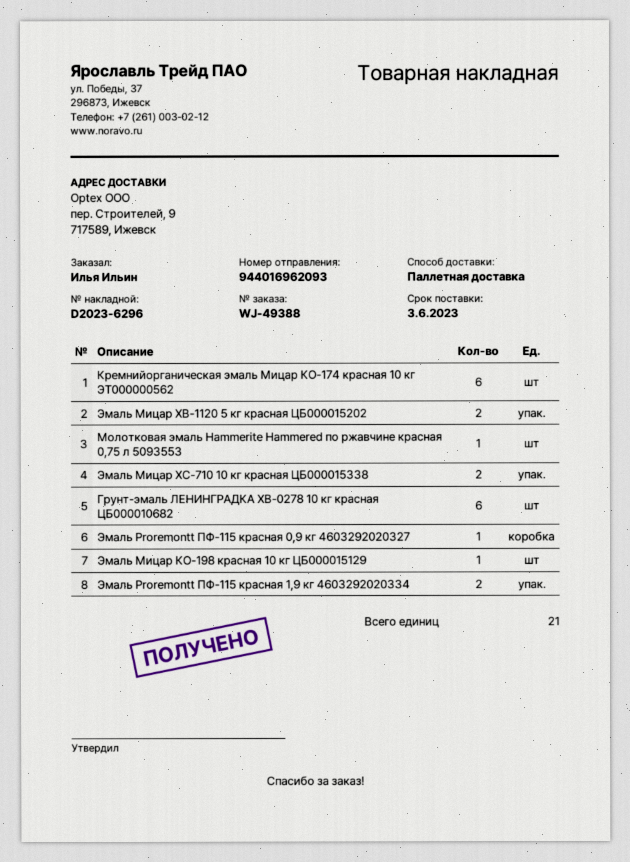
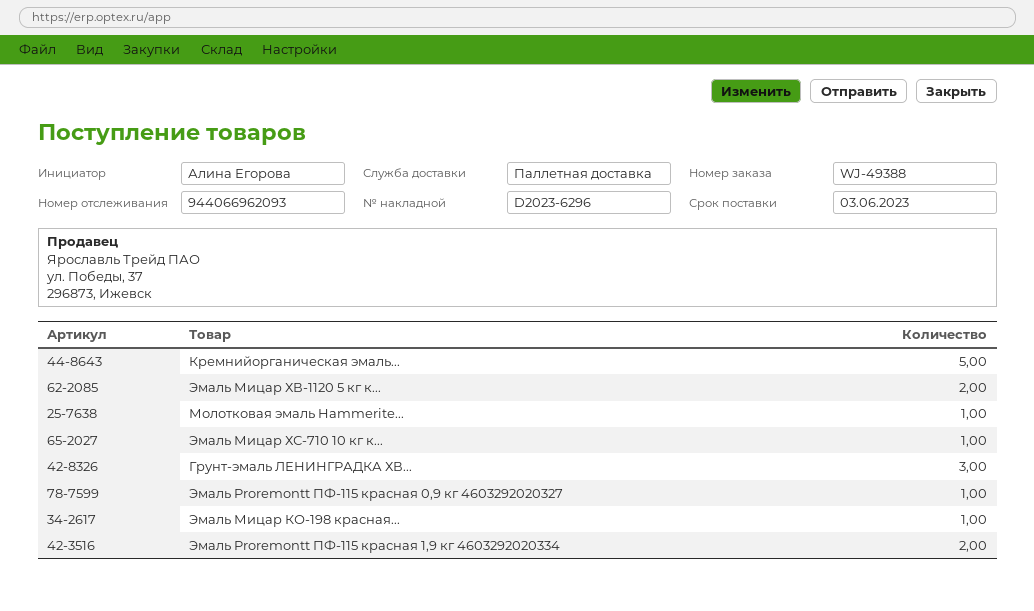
ordered by: Илья Ильин -> Алина Егорова
tracking number: 944016962093 -> 944066962093
Кремнийорганическая эмаль Мицар КО-174 красная 10 кг ЭТ000000562: 6 -> 5
Эмаль Мицар ХС-710 10 кг красная ЦБ000015338: 2 -> 1
Грунт-эмаль ЛЕНИНГРАДКА ХВ-0278 10 кг красная ЦБ000010682: 6 -> 3

